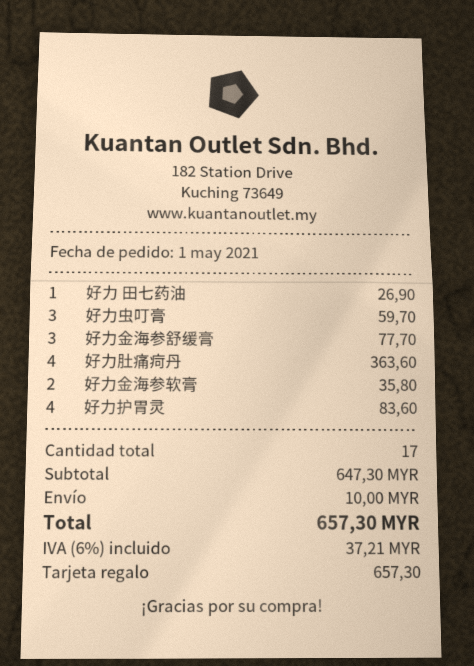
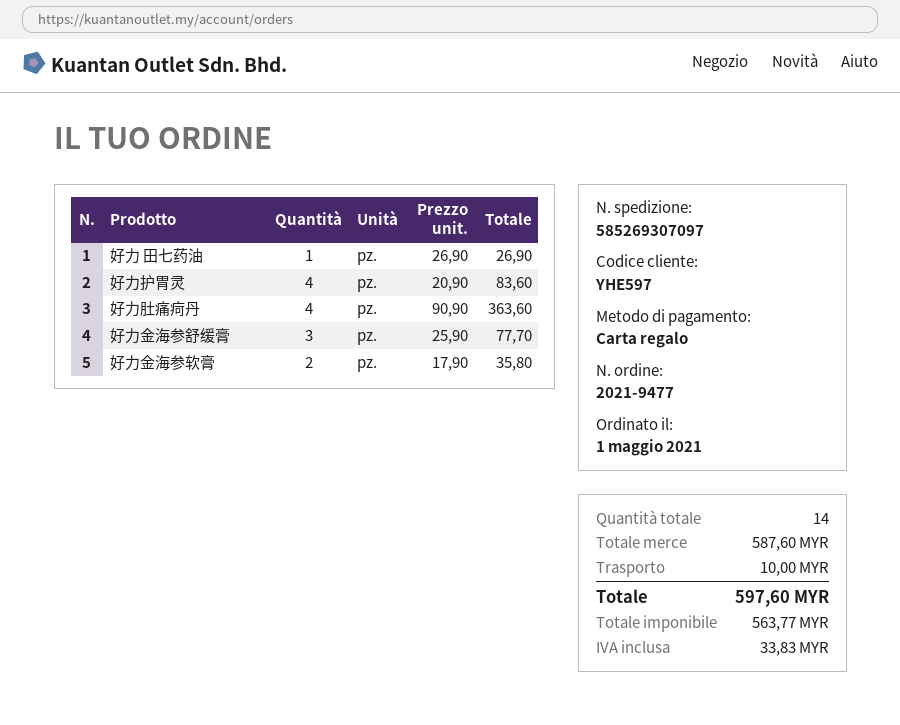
好力虫叮膏: 3 for 59.70 -> none
total quantity: 17 -> 14
subtotal: 647.30 -> 587.60
tax: 37.21 -> 33.83
total: 657.30 -> 597.60

